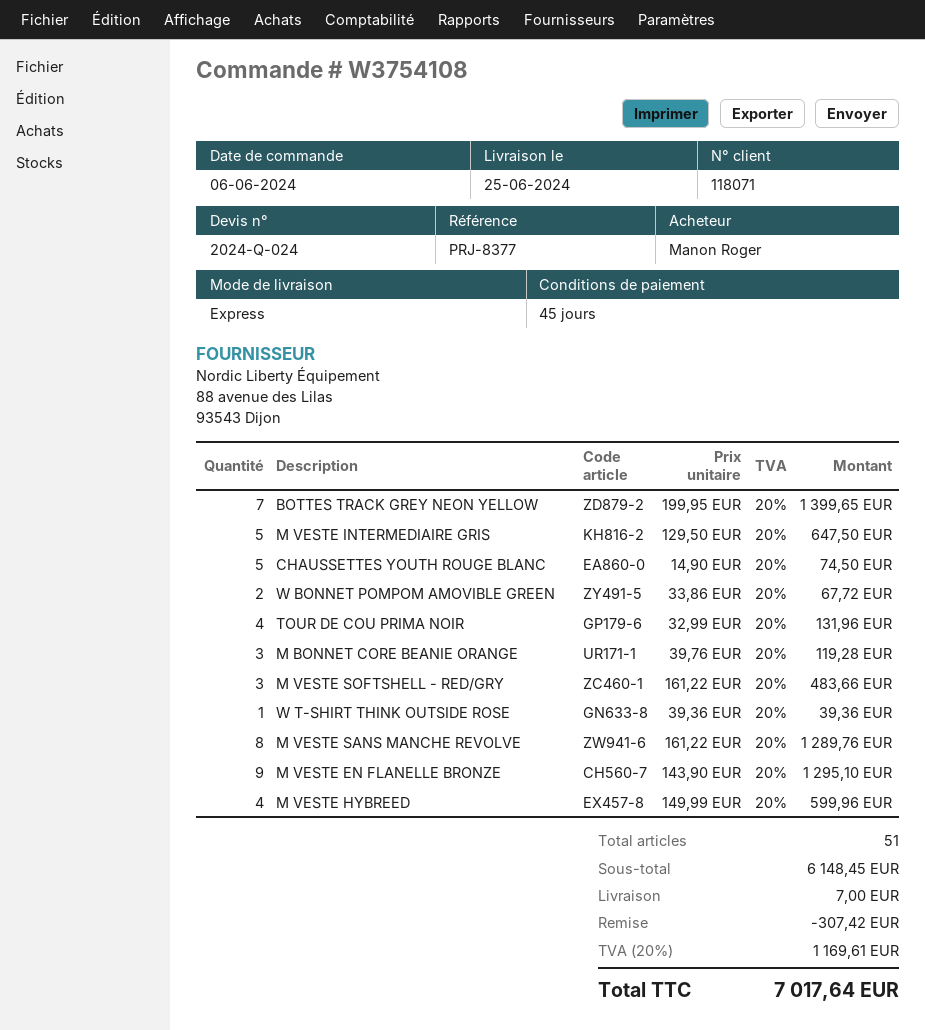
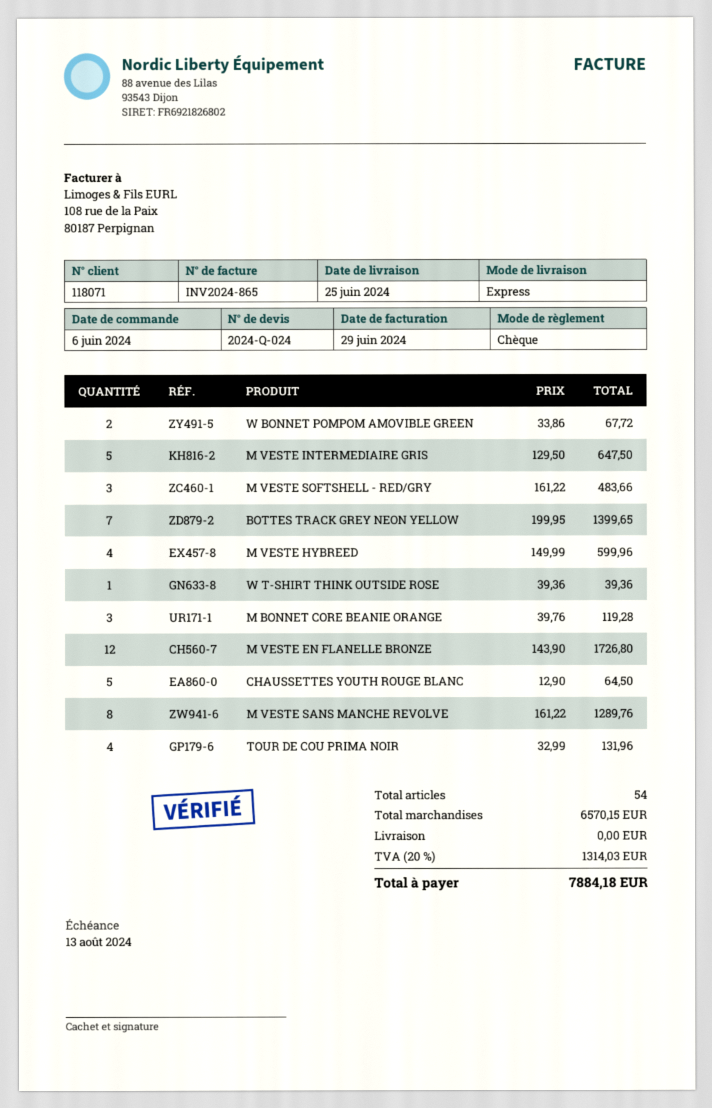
CHAUSSETTES YOUTH ROUGE BLANC: 5 x 14.90 = 74.50 -> 5 x 12.90 = 64.50
M VESTE EN FLANELLE BRONZE: 9 x 143.90 = 1295.10 -> 12 x 143.90 = 1726.80
total quantity: 51 -> 54
subtotal: 6148.45 -> 6570.15
discount: 307.42 -> none
shipping: 7.00 -> 0.00
tax: 20% = 1169.61 -> 20% = 1314.03
total: 7017.64 -> 7884.18

